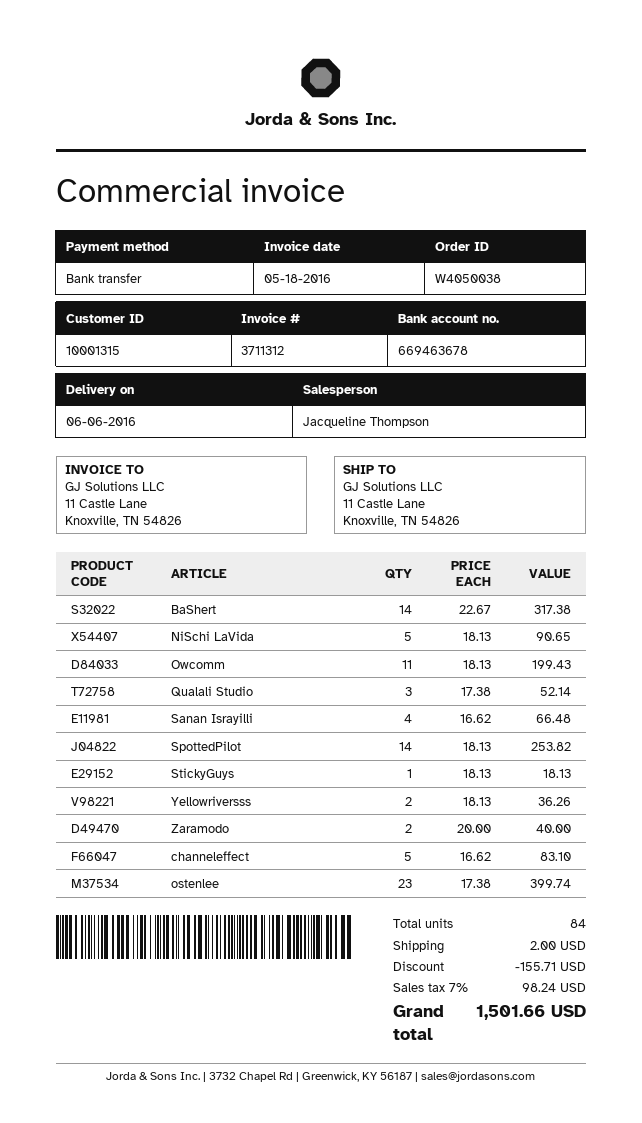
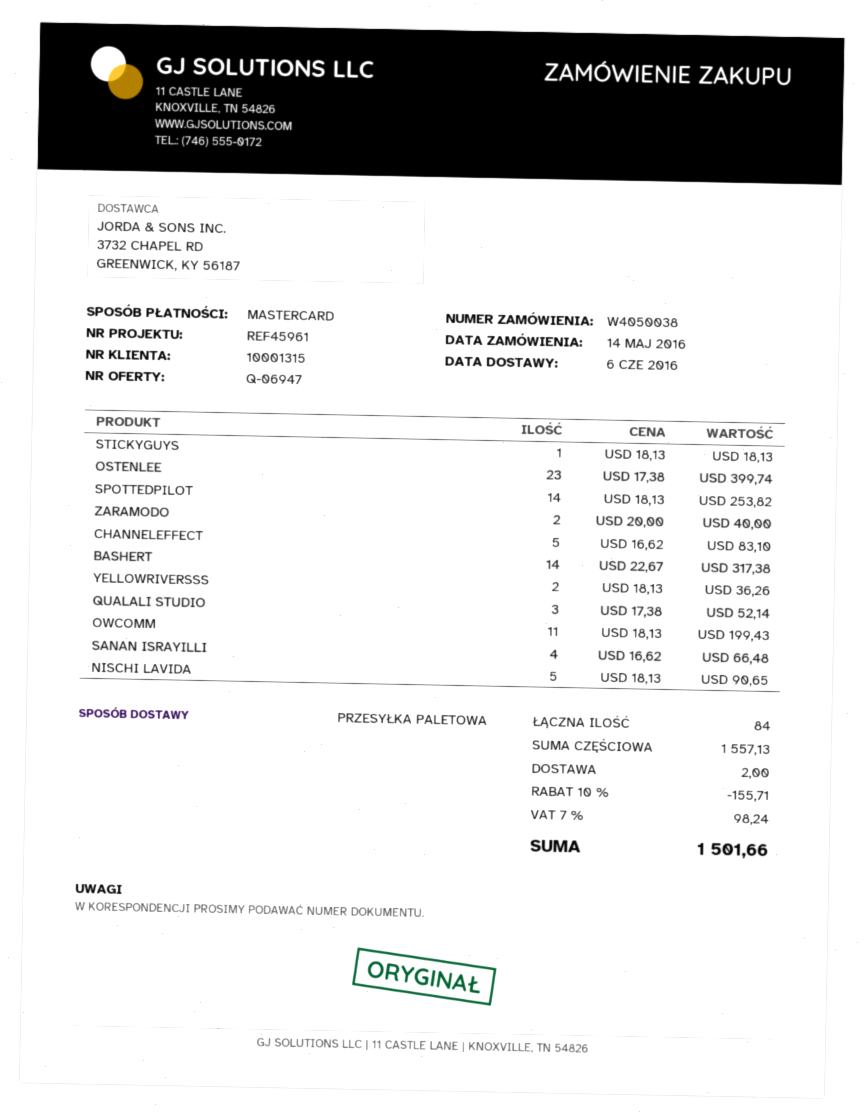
payment method: bank transfer -> Mastercard

